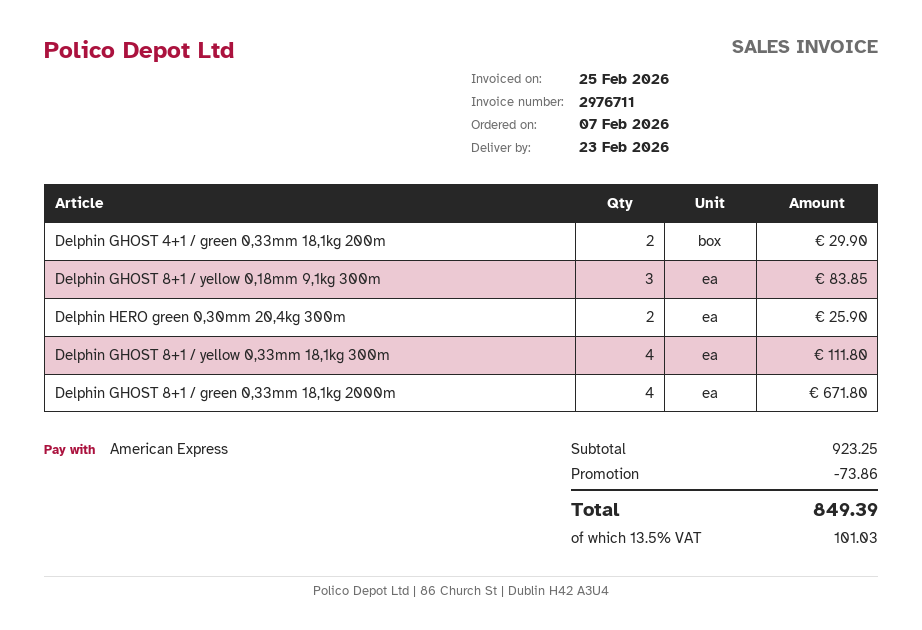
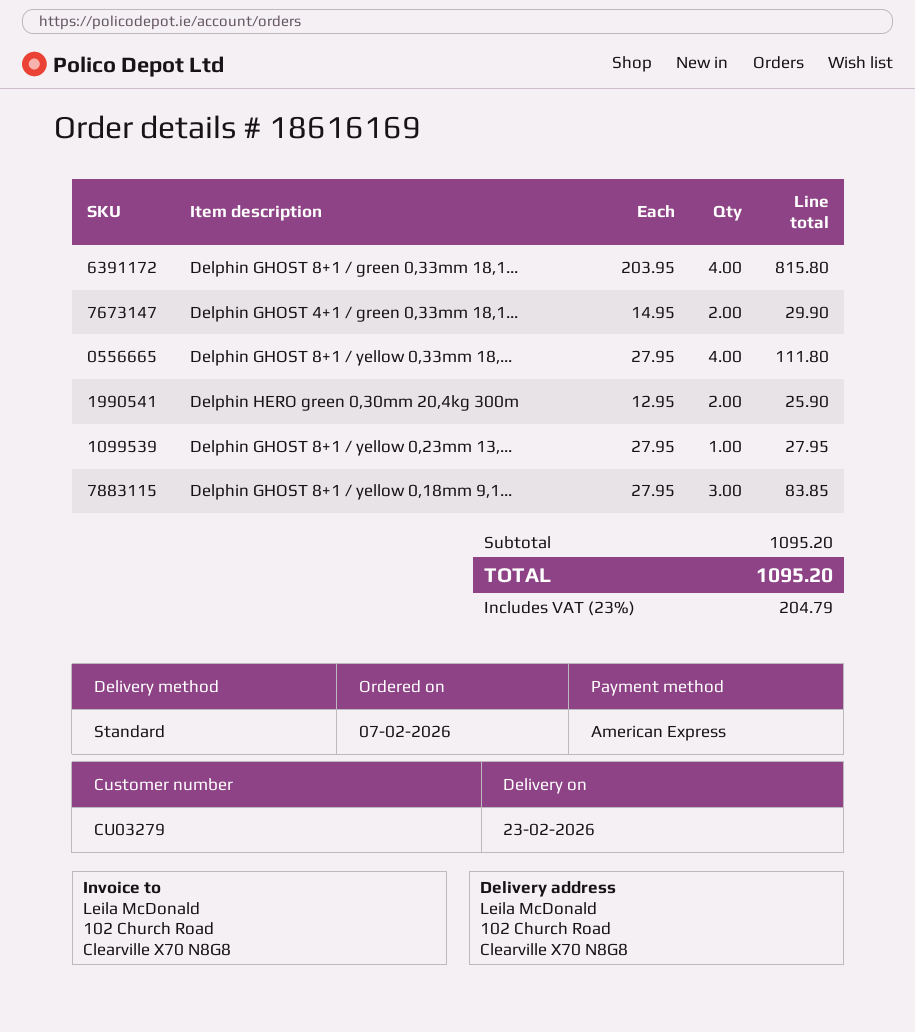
Delphin GHOST 8+1 / green 0,33mm 18,1kg 2000m: 4 for 671.80 -> 4 for 815.80
Delphin GHOST 8+1 / yellow 0,23mm 13,...: none -> 1 for 27.95
subtotal: 923.25 -> 1095.20
discount: 73.86 -> none
tax: 13.5% = 101.03 -> 23% = 204.79
total: 849.39 -> 1095.20

